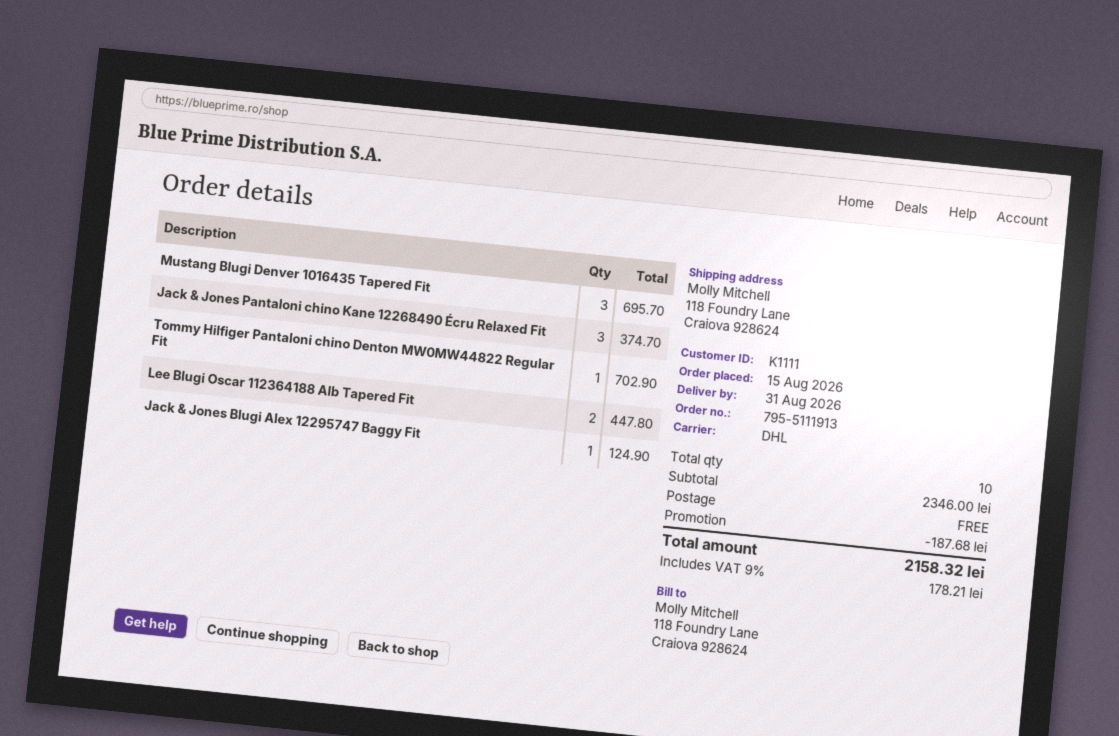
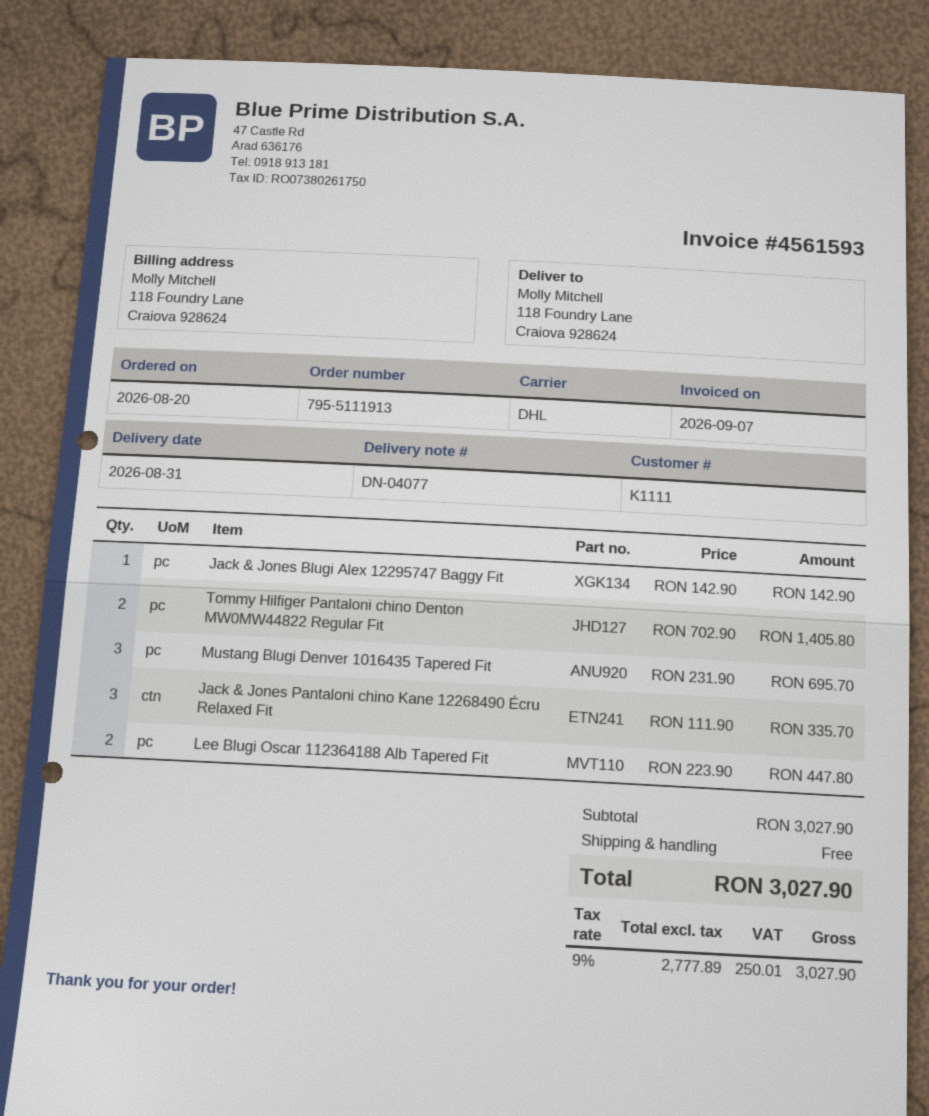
order date: 2026-08-15 -> 2026-08-20
Jack & Jones Pantaloni chino Kane 12268490 Écru Relaxed Fit: 3 for 374.70 -> 3 for 335.70
Tommy Hilfiger Pantaloni chino Denton MW0MW44822 Regular Fit: 1 for 702.90 -> 2 for 1405.80
Jack & Jones Blugi Alex 12295747 Baggy Fit: 1 for 124.90 -> 1 for 142.90
subtotal: 2346.00 -> 3027.90
discount: 187.68 -> none
tax: 9% = 178.21 -> 9% = 250.01
total: 2158.32 -> 3027.90

